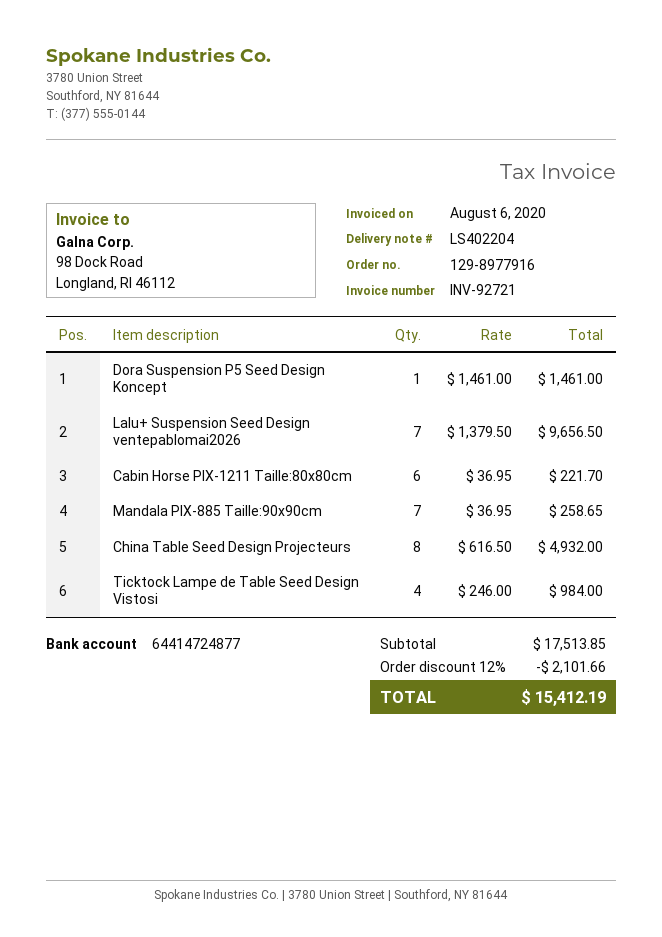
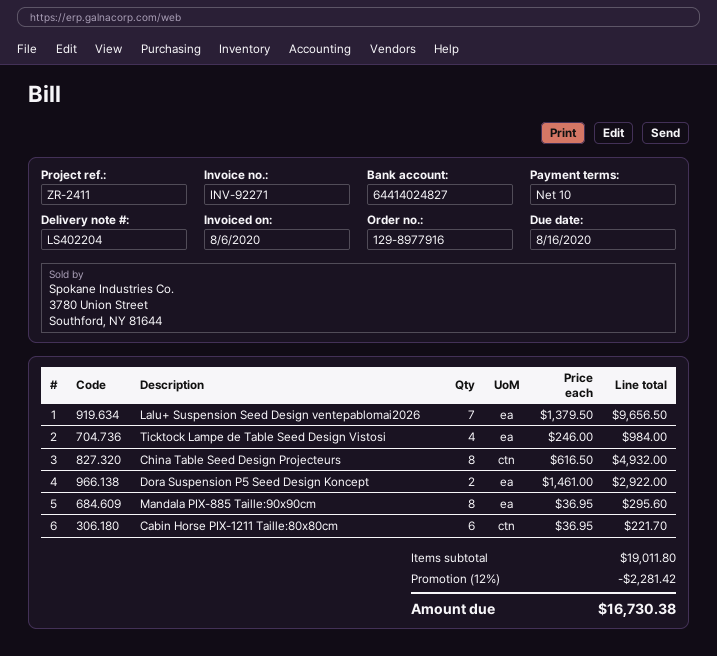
invoice number: INV-92721 -> INV-92271
bank account: 64414724877 -> 64414024827
Dora Suspension P5 Seed Design Koncept: 1 x 1461.00 = 1461.00 -> 2 x 1461.00 = 2922.00
Mandala PIX-885 Taille:90x90cm: 7 x 36.95 = 258.65 -> 8 x 36.95 = 295.60
subtotal: 17513.85 -> 19011.80
discount: 12% = 2101.66 -> 12% = 2281.42
total: 15412.19 -> 16730.38

